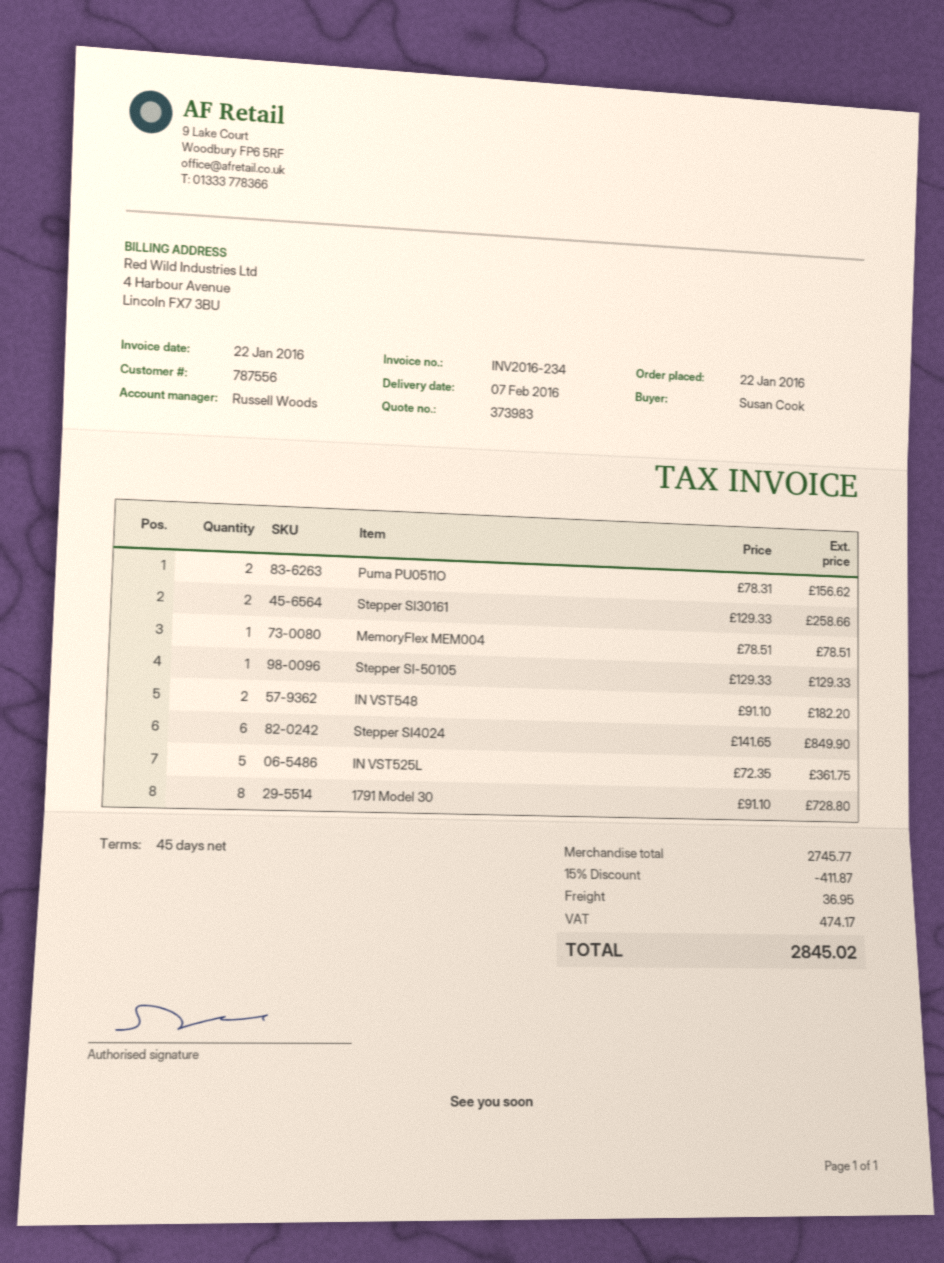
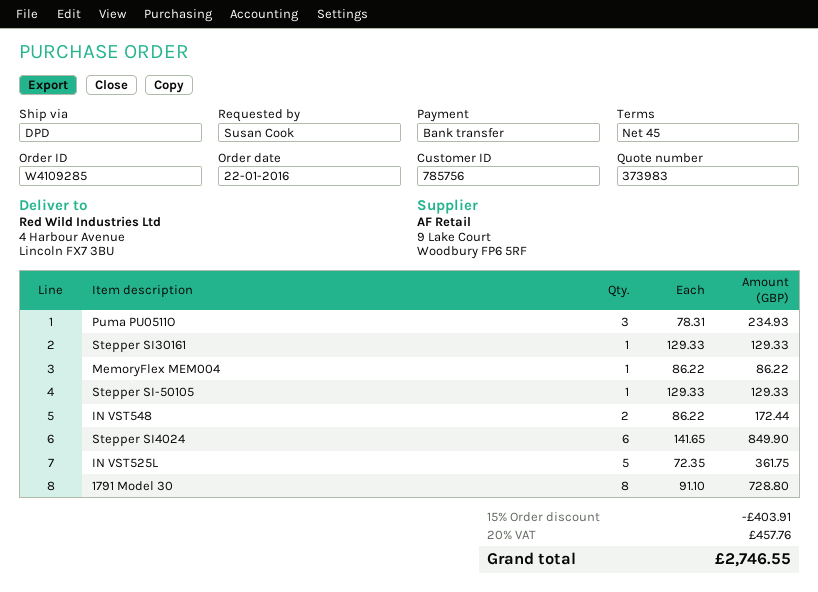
customer number: 787556 -> 785756
Puma PU0511O: 2 x 78.31 = 156.62 -> 3 x 78.31 = 234.93
Stepper SI30161: 2 x 129.33 = 258.66 -> 1 x 129.33 = 129.33
MemoryFlex MEM004: 1 x 78.51 = 78.51 -> 1 x 86.22 = 86.22
IN VST548: 2 x 91.10 = 182.20 -> 2 x 86.22 = 172.44
discount: 15% = 411.87 -> 15% = 403.91
shipping: 36.95 -> none
tax: 474.17 -> 457.76
total: 2845.02 -> 2746.55

